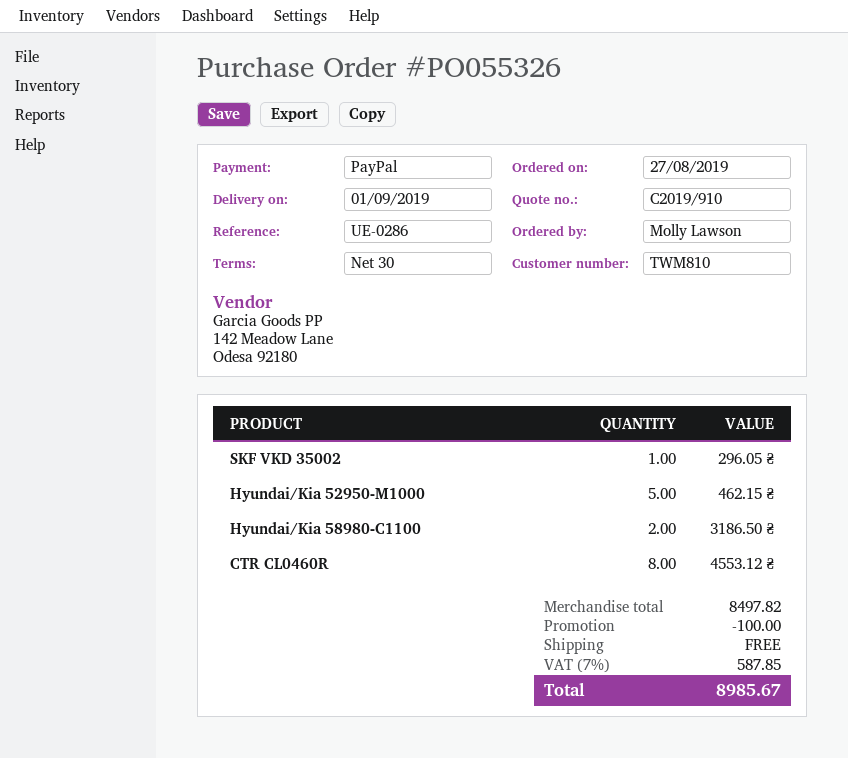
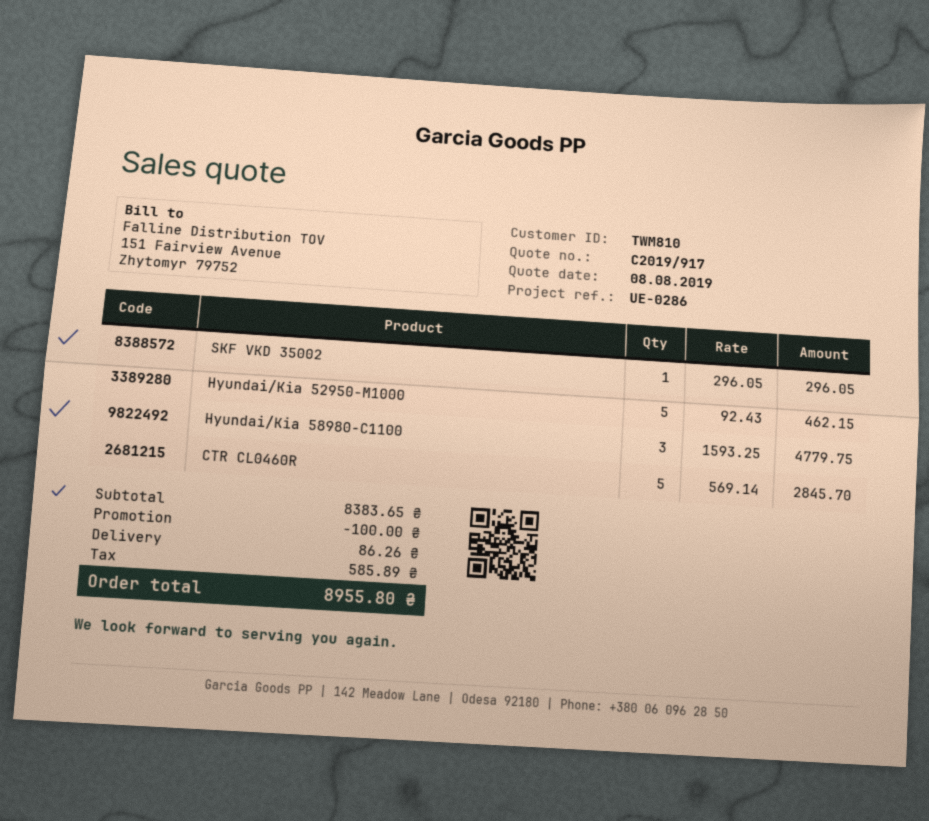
quote number: C2019/910 -> C2019/917
Hyundai/Kia 58980-C1100: 2 for 3186.50 -> 3 for 4779.75
CTR CL0460R: 8 for 4553.12 -> 5 for 2845.70
subtotal: 8497.82 -> 8383.65
shipping: 0.00 -> 86.26
tax: 587.85 -> 585.89
total: 8985.67 -> 8955.80

